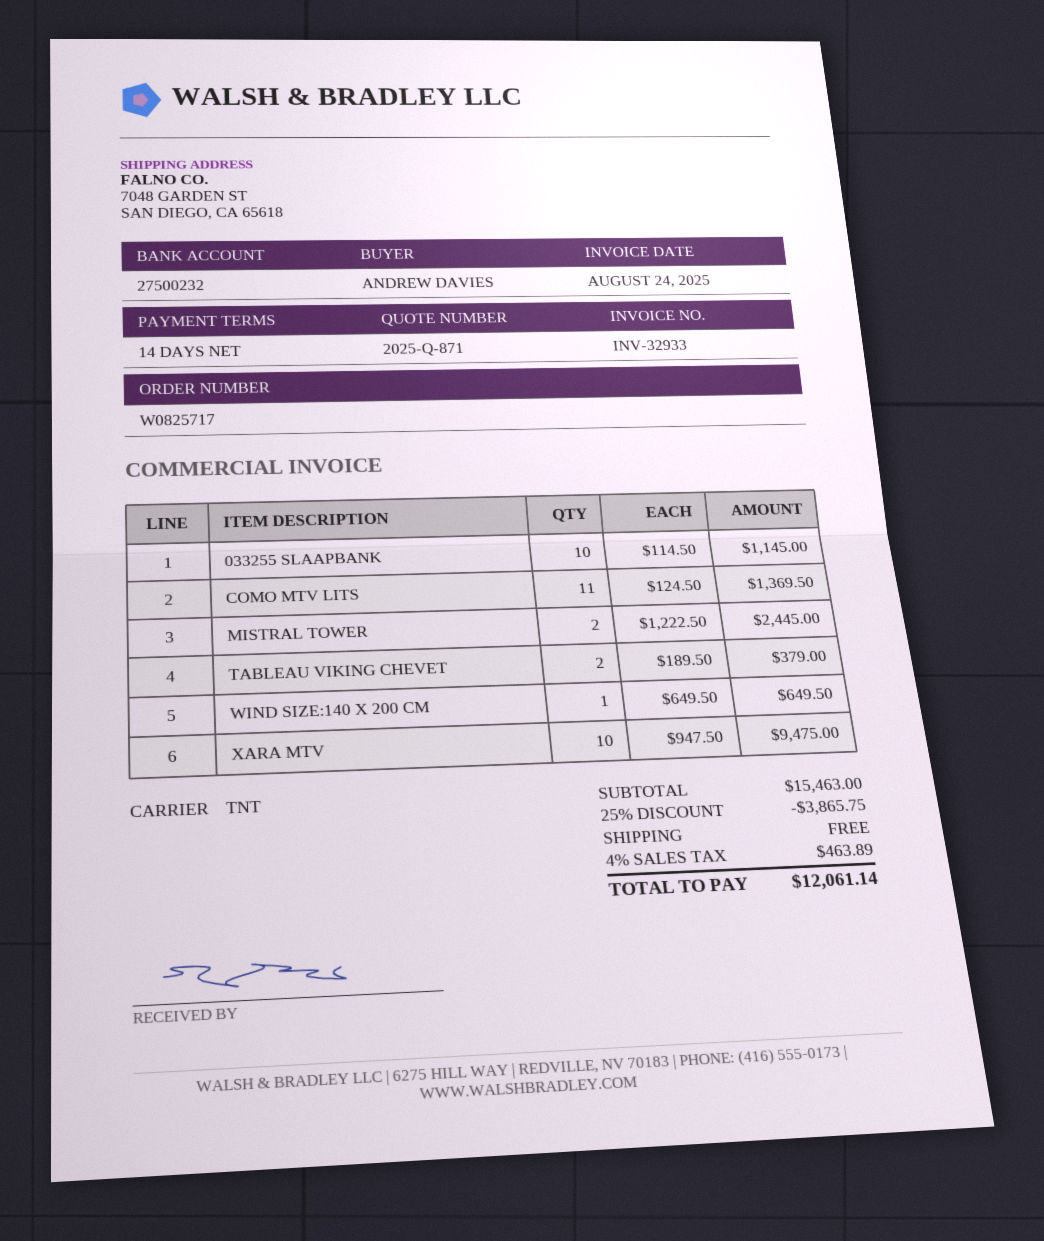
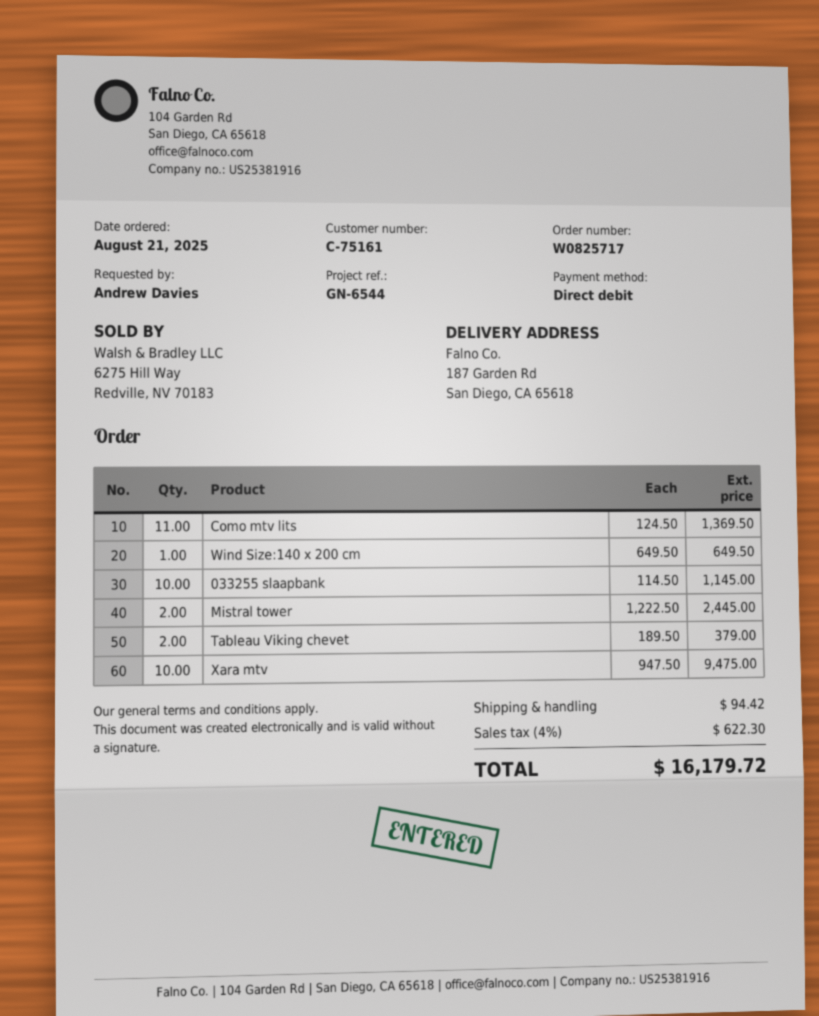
ship to: 7048 GARDEN ST, SAN DIEGO, CA 65618 -> 187 Garden Rd, San Diego, CA 65618
discount: 25% = 3865.75 -> none
shipping: 0.00 -> 94.42
tax: 4% = 463.89 -> 4% = 622.30
total: 12061.14 -> 16179.72

